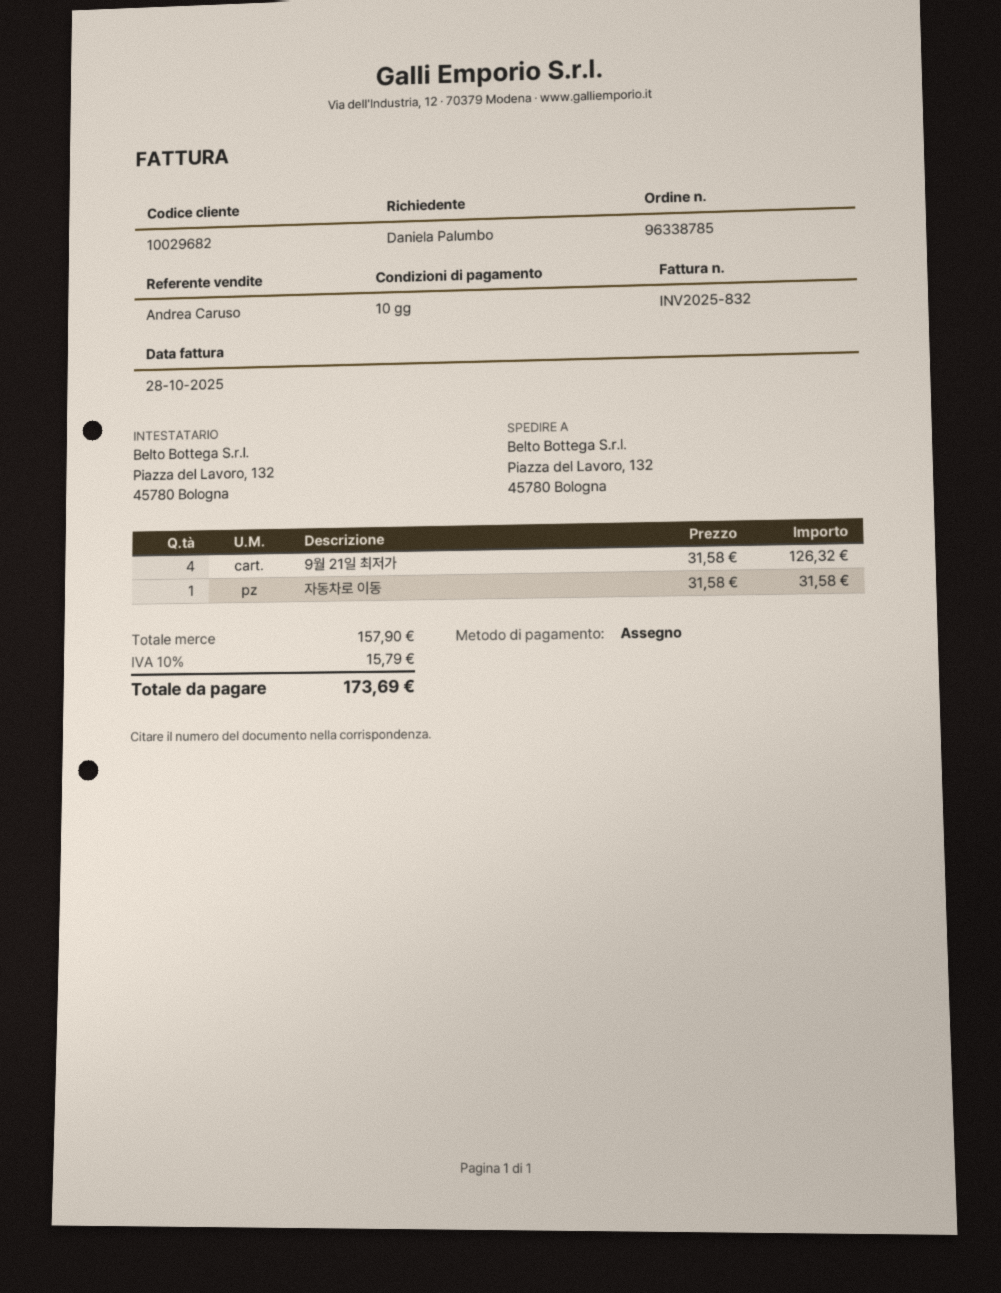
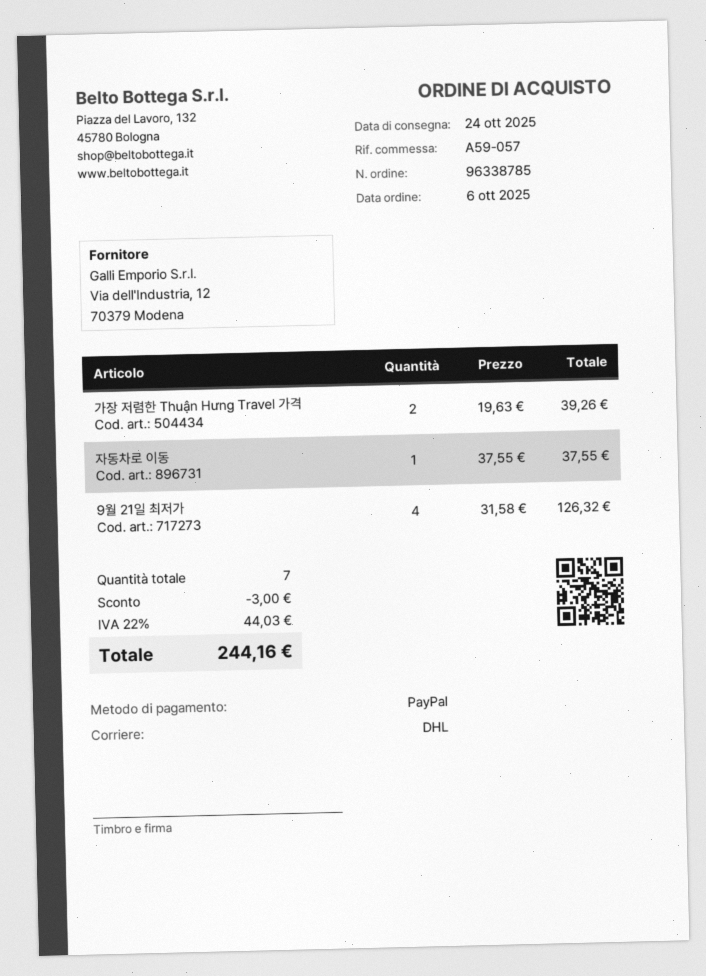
payment method: cheque -> PayPal
자동차로 이동: 1 x 31.58 = 31.58 -> 1 x 37.55 = 37.55
가장 저렴한 Thuận Hưng Travel 가격: none -> 2 x 19.63 = 39.26
discount: none -> 3.00
tax: 10% = 15.79 -> 22% = 44.03
total: 173.69 -> 244.16

